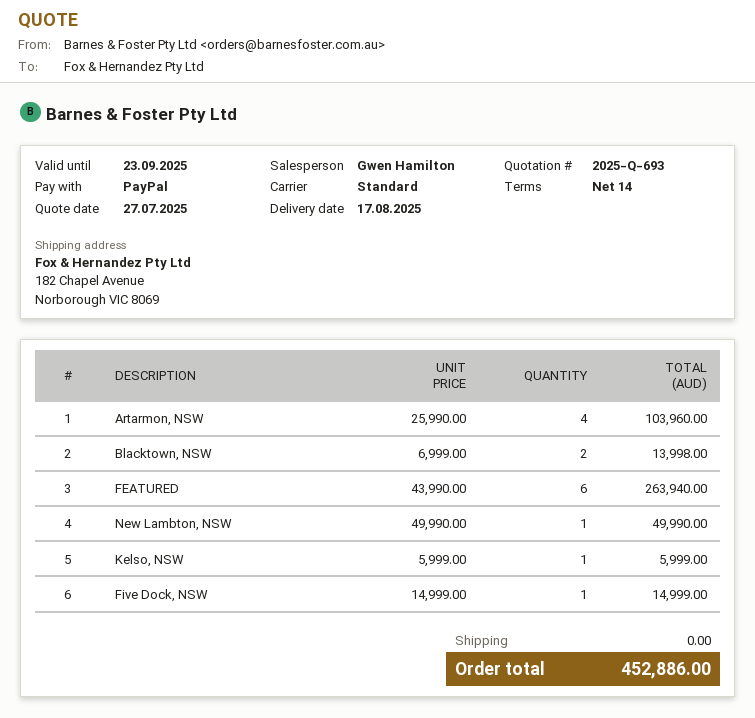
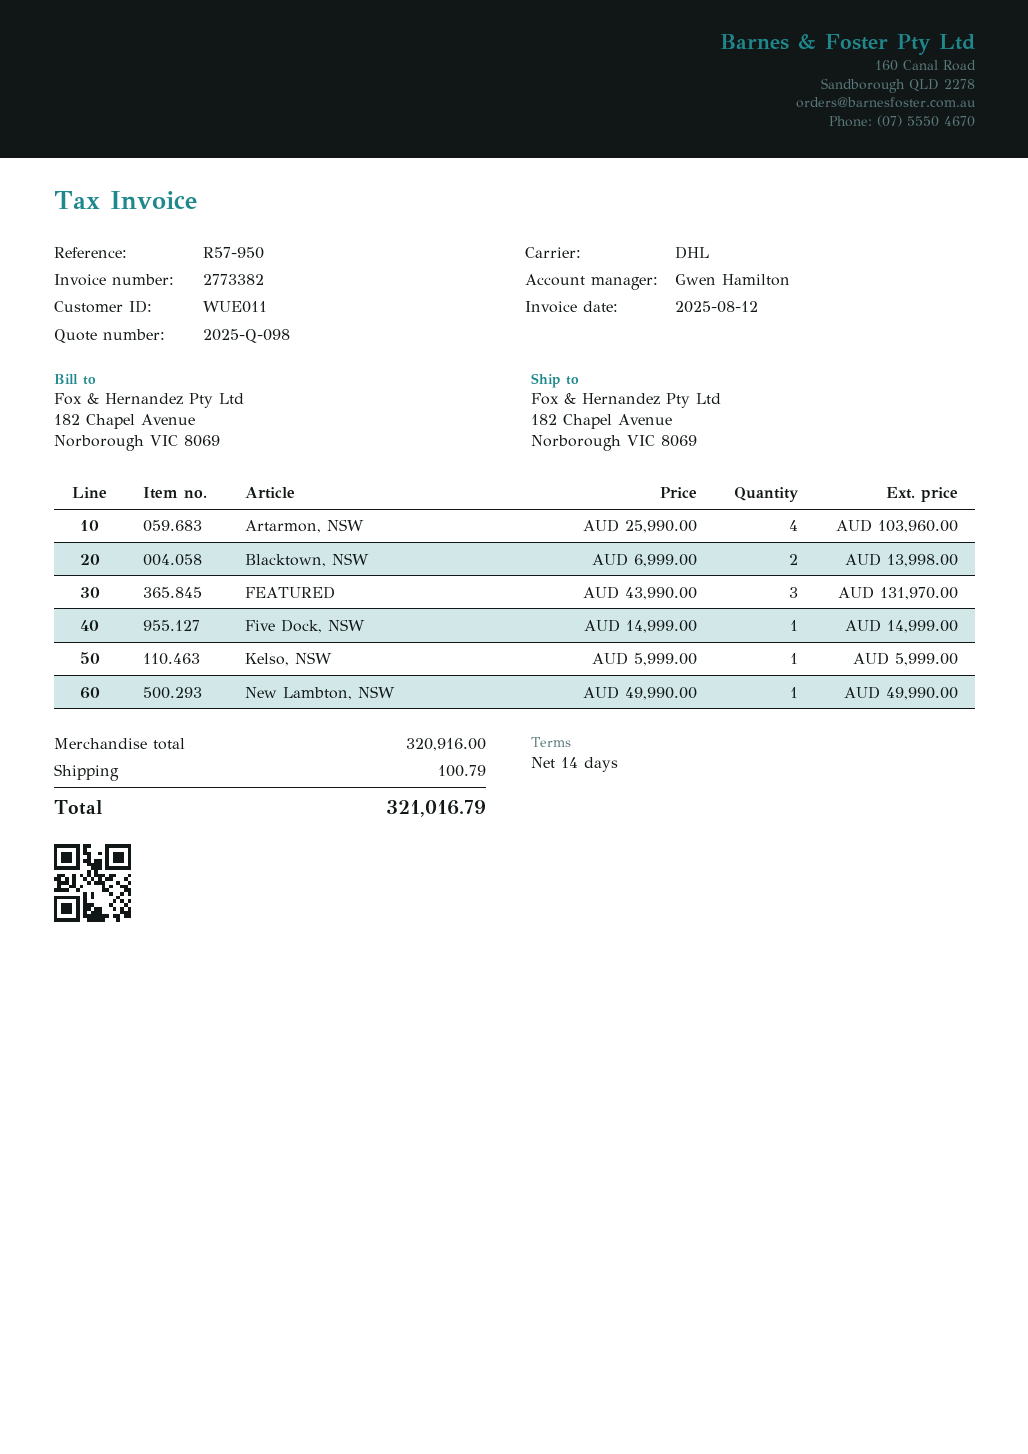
quote number: 2025-Q-693 -> 2025-Q-098
shipping method: standard -> DHL
FEATURED: 6 x 43990.00 = 263940.00 -> 3 x 43990.00 = 131970.00
shipping: 0.00 -> 100.79
total: 452886.00 -> 321016.79

